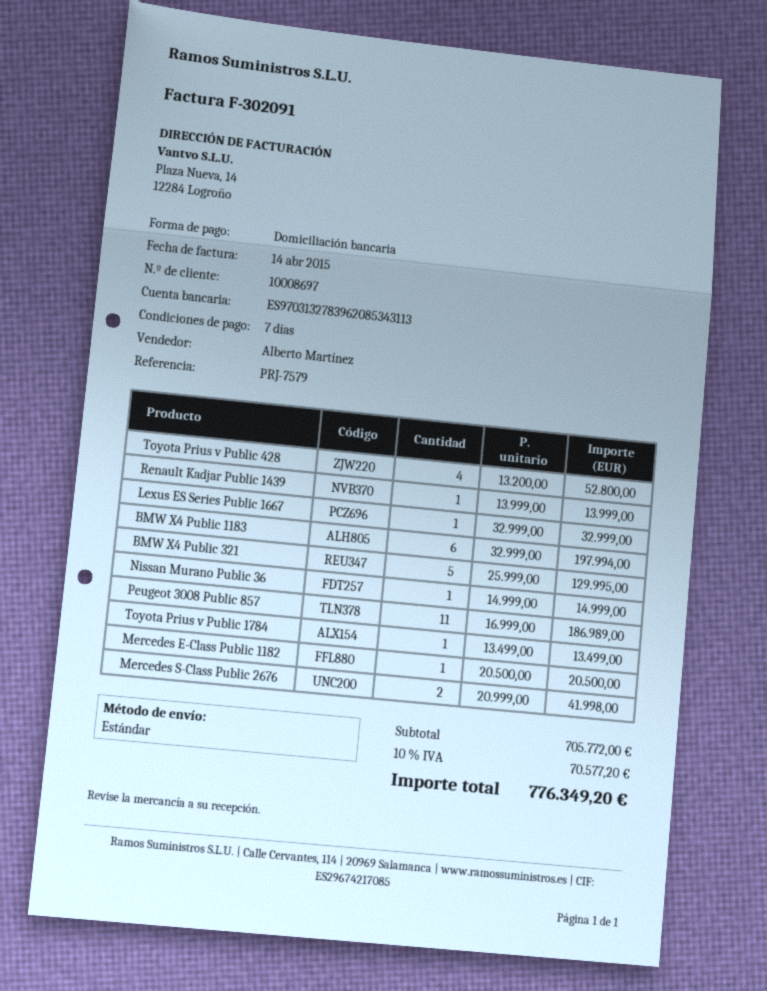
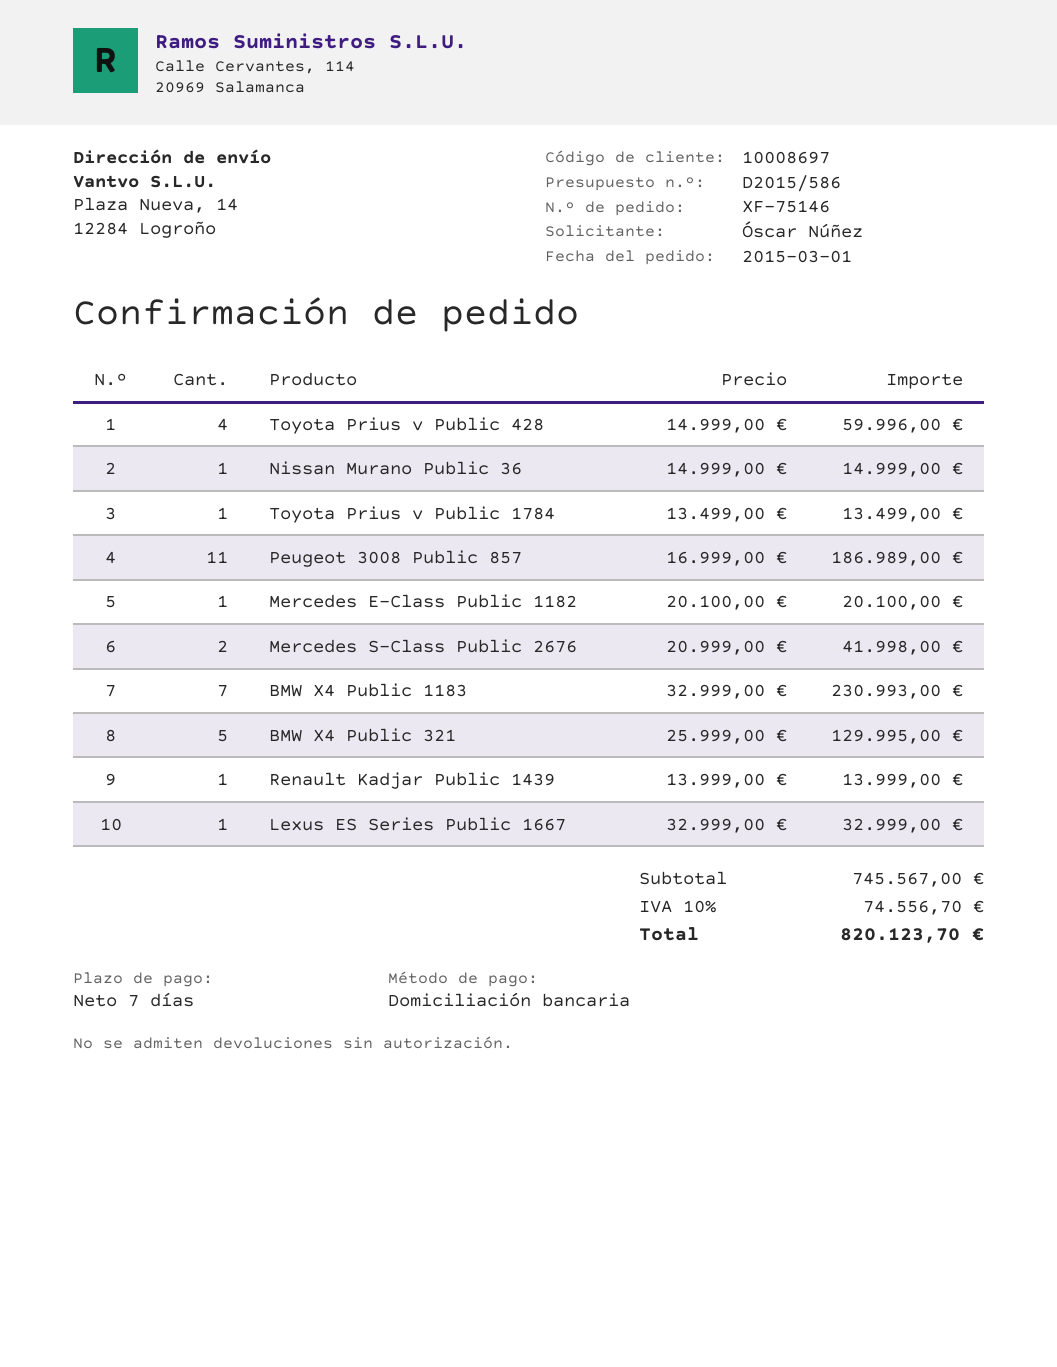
Toyota Prius v Public 428: 4 x 13200.00 = 52800.00 -> 4 x 14999.00 = 59996.00
BMW X4 Public 1183: 6 x 32999.00 = 197994.00 -> 7 x 32999.00 = 230993.00
Mercedes E-Class Public 1182: 1 x 20500.00 = 20500.00 -> 1 x 20100.00 = 20100.00
subtotal: 705772.00 -> 745567.00
tax: 10% = 70577.20 -> 10% = 74556.70
total: 776349.20 -> 820123.70

